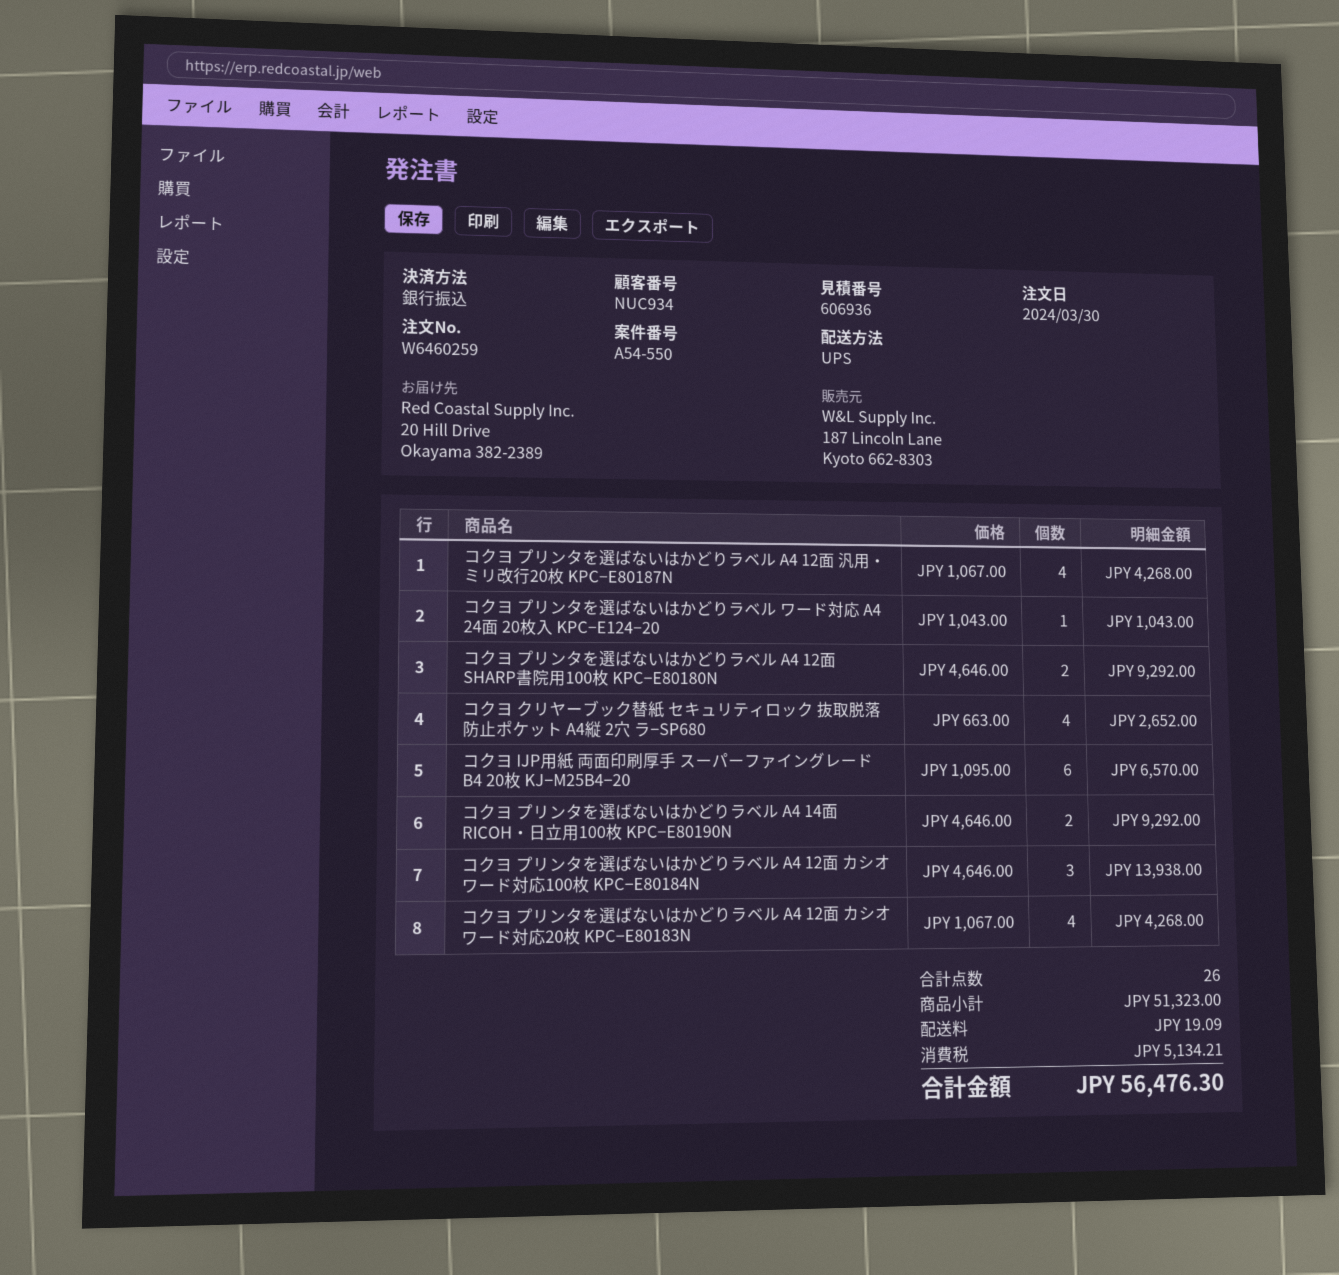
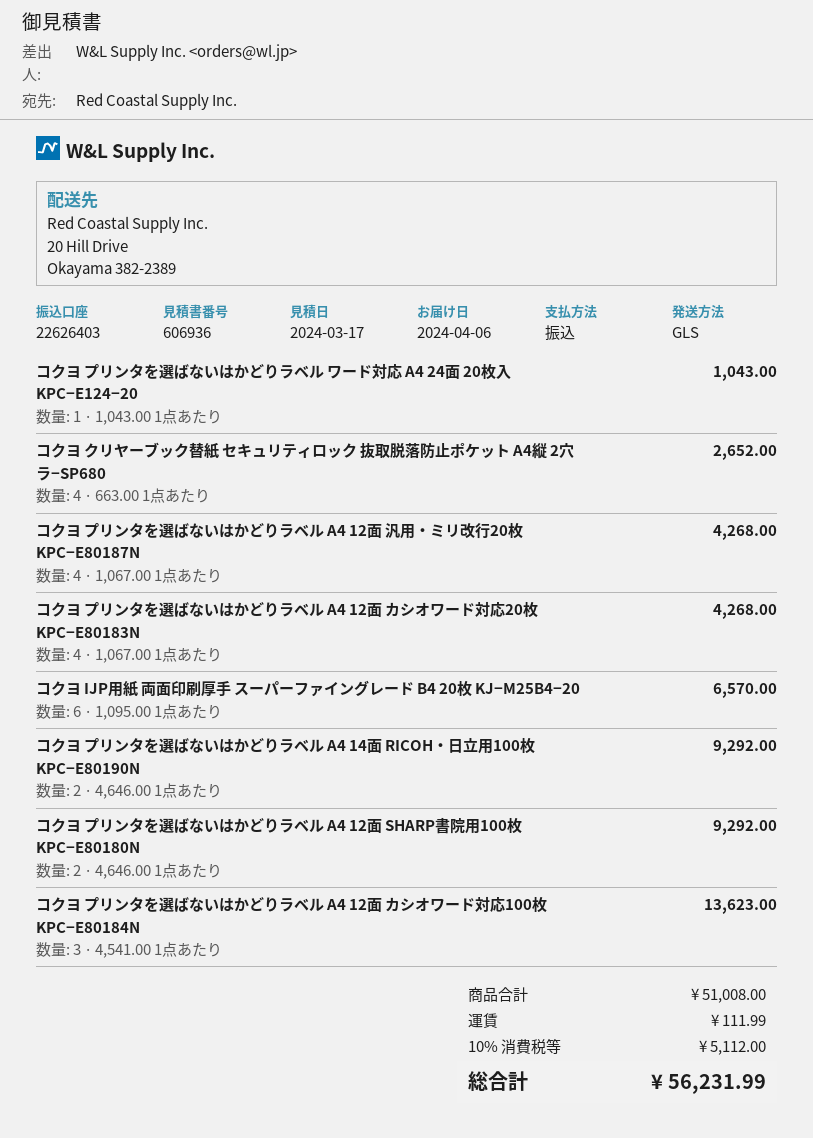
shipping method: UPS -> GLS
コクヨ プリンタを選ばないはかどりラベル A4 12面 カシオワード対応100枚 KPC−E80184N: 3 x 4646.00 = 13938.00 -> 3 x 4541.00 = 13623.00
subtotal: 51323.00 -> 51008.00
shipping: 19.09 -> 111.99
tax: 5134.21 -> 5112.00
total: 56476.30 -> 56231.99

